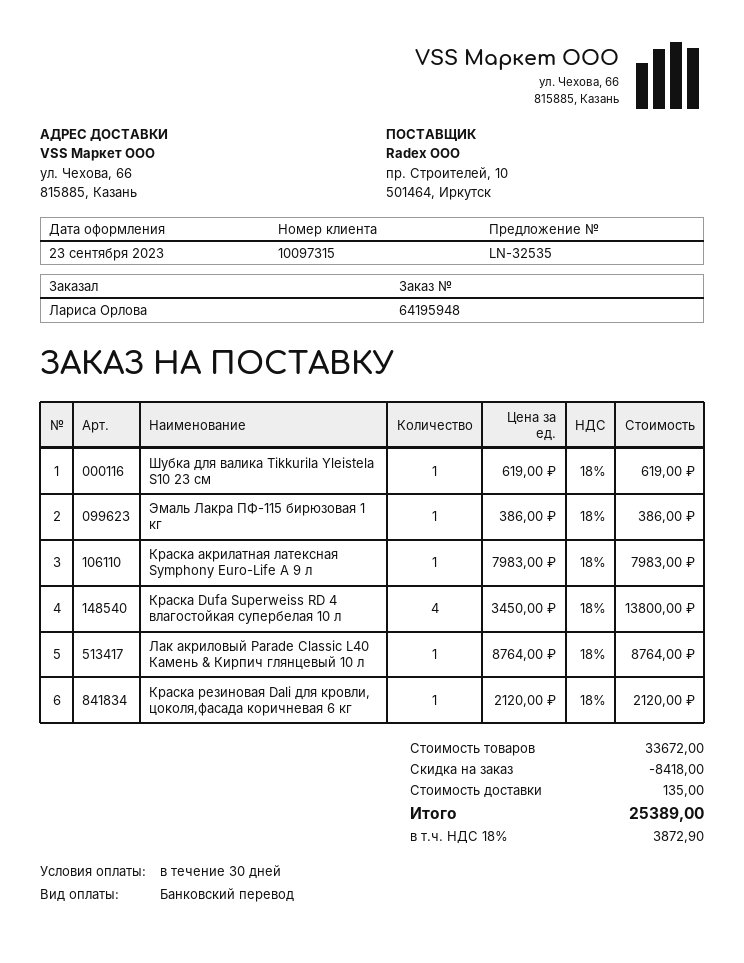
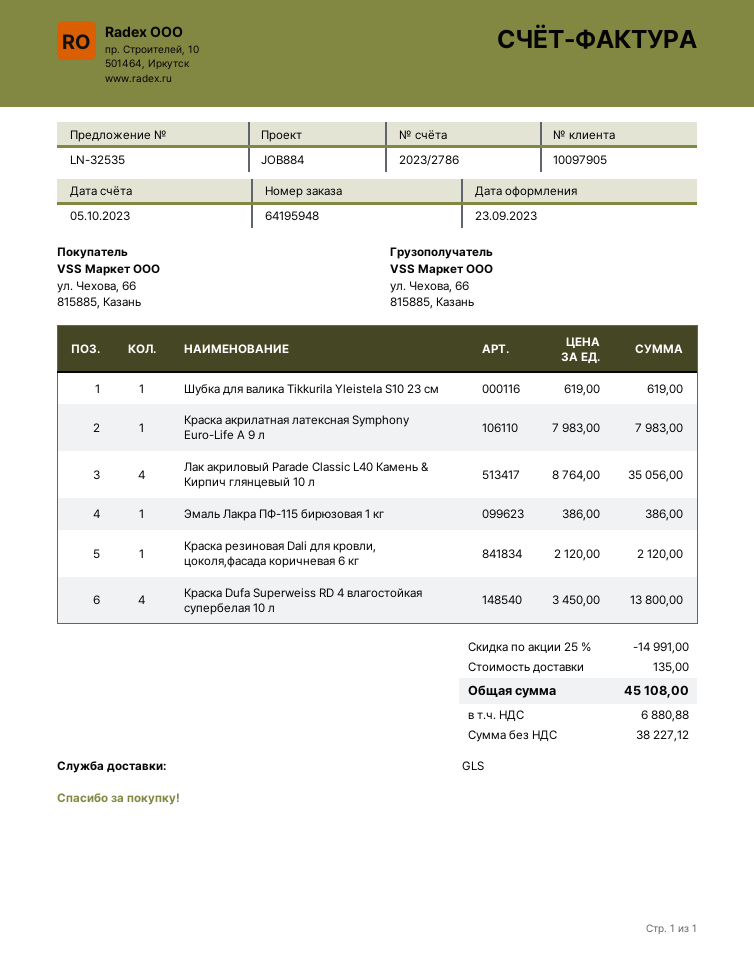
customer number: 10097315 -> 10097905
Лак акриловый Parade Classic L40 Камень & Кирпич глянцевый 10 л: 1 x 8764.00 = 8764.00 -> 4 x 8764.00 = 35056.00
discount: 8418.00 -> 14991.00
tax: 3872.90 -> 6880.88
total: 25389.00 -> 45108.00

